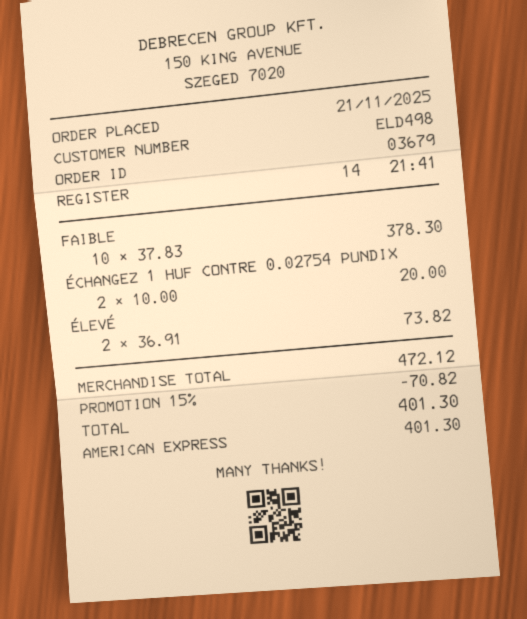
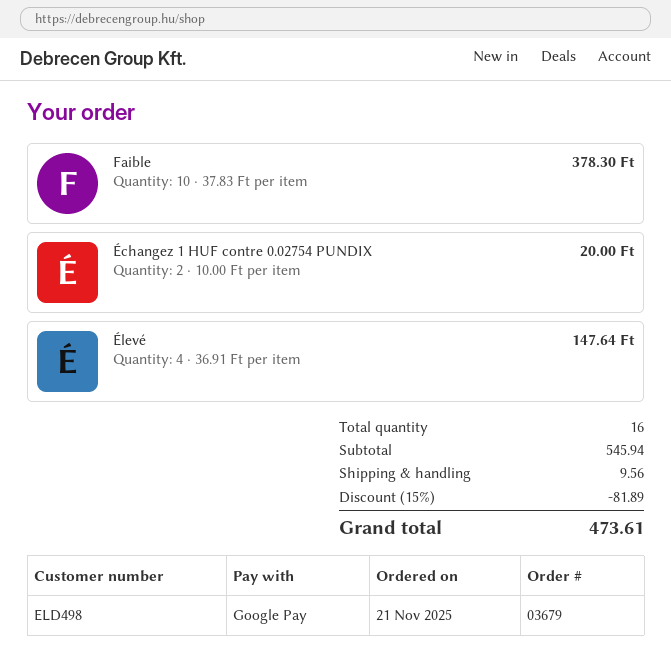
payment method: American Express -> Google Pay
ÉLEVÉ: 2 x 36.91 = 73.82 -> 4 x 36.91 = 147.64
subtotal: 472.12 -> 545.94
discount: 15% = 70.82 -> 15% = 81.89
shipping: none -> 9.56
total: 401.30 -> 473.61

